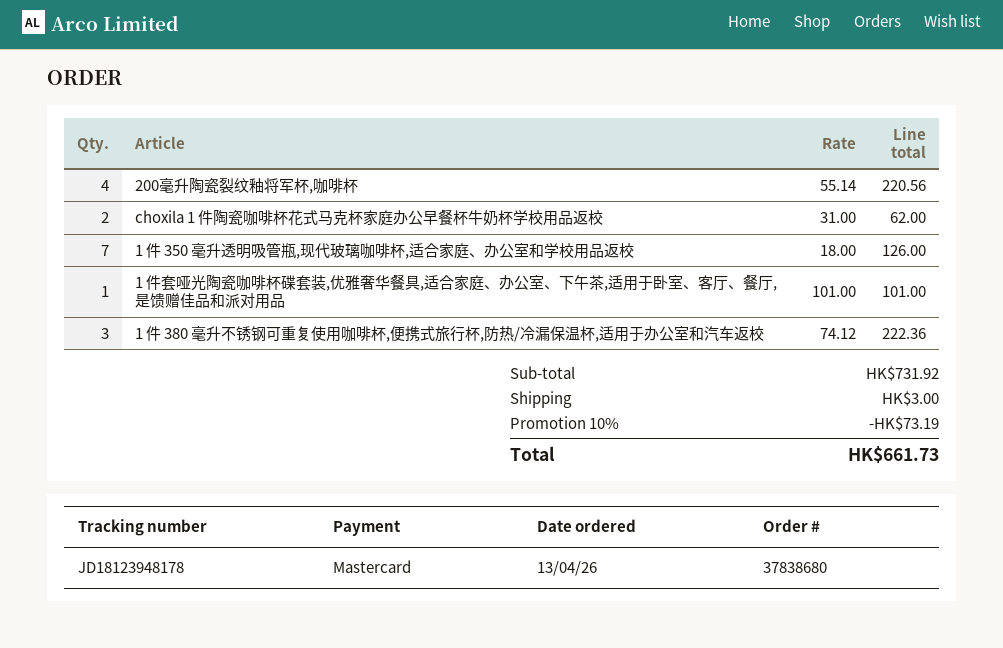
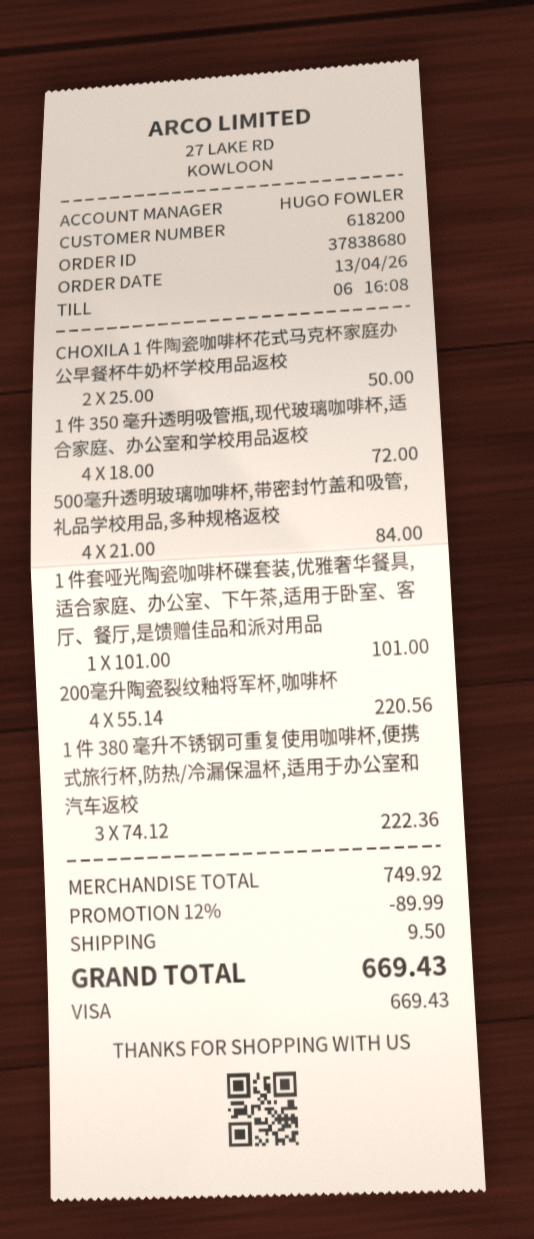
payment method: Mastercard -> Visa
choxila 1 件陶瓷咖啡杯花式马克杯家庭办公早餐杯牛奶杯学校用品返校: 2 x 31.00 = 62.00 -> 2 x 25.00 = 50.00
1 件 350 毫升透明吸管瓶,现代玻璃咖啡杯,适合家庭、办公室和学校用品返校: 7 x 18.00 = 126.00 -> 4 x 18.00 = 72.00
500毫升透明玻璃咖啡杯,带密封竹盖和吸管,礼品学校用品,多种规格返校: none -> 4 x 21.00 = 84.00
subtotal: 731.92 -> 749.92
discount: 10% = 73.19 -> 12% = 89.99
shipping: 3.00 -> 9.50
total: 661.73 -> 669.43

